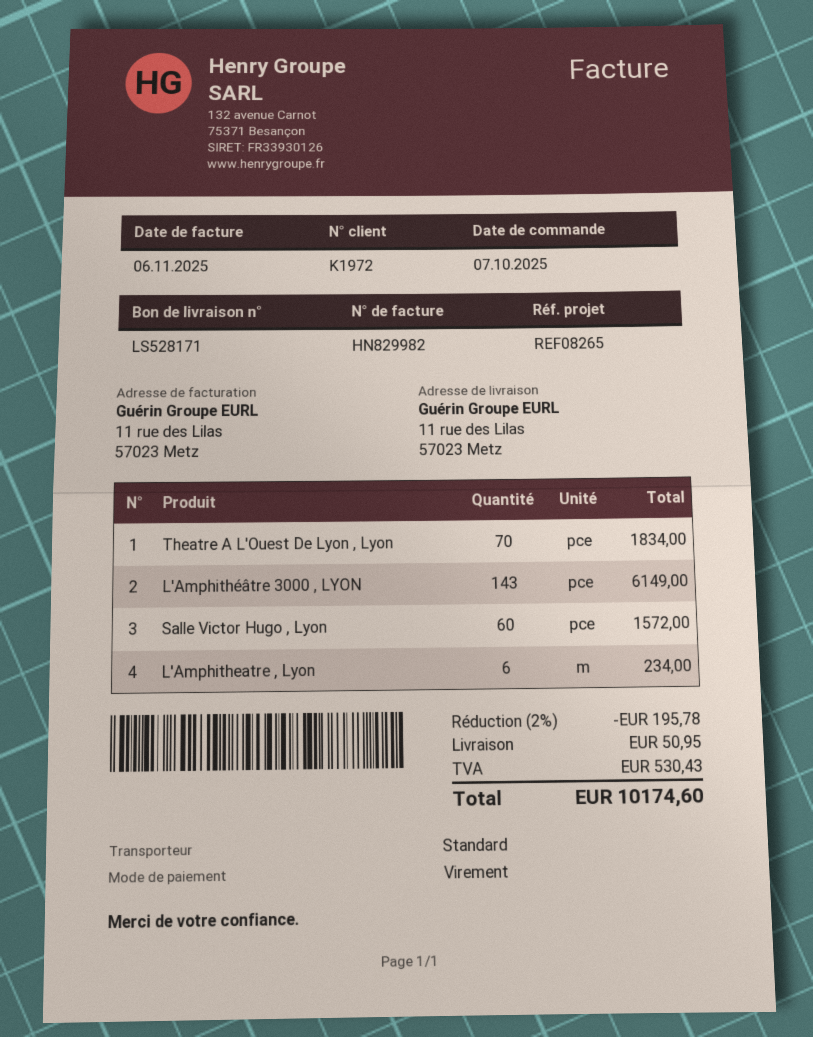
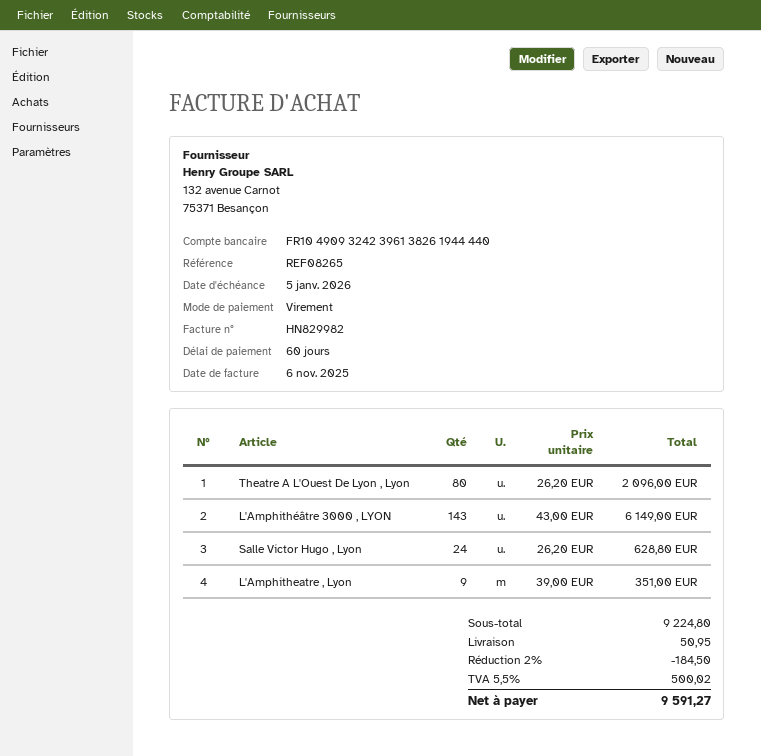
Theatre A L'Ouest De Lyon , Lyon: 70 for 1834.00 -> 80 for 2096.00
Salle Victor Hugo , Lyon: 60 for 1572.00 -> 24 for 628.80
L'Amphitheatre , Lyon: 6 for 234.00 -> 9 for 351.00
discount: 2% = 195.78 -> 2% = 184.50
tax: 530.43 -> 500.02
total: 10174.60 -> 9591.27

